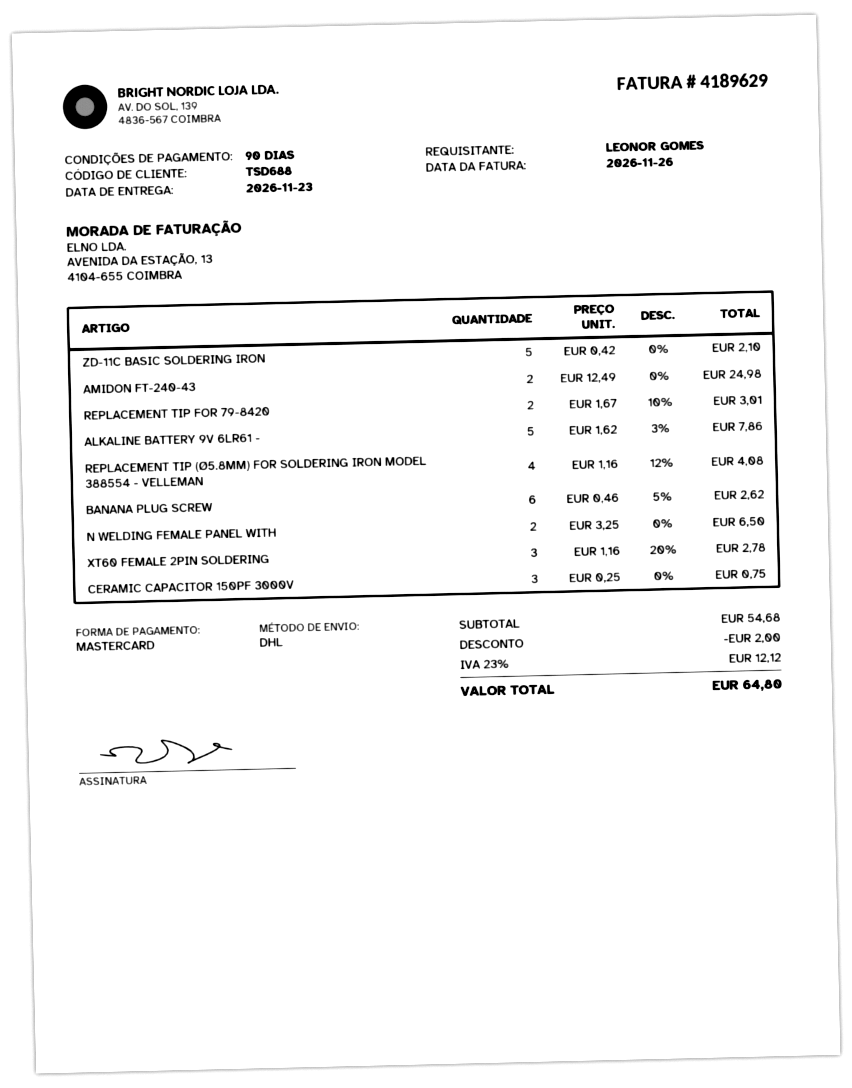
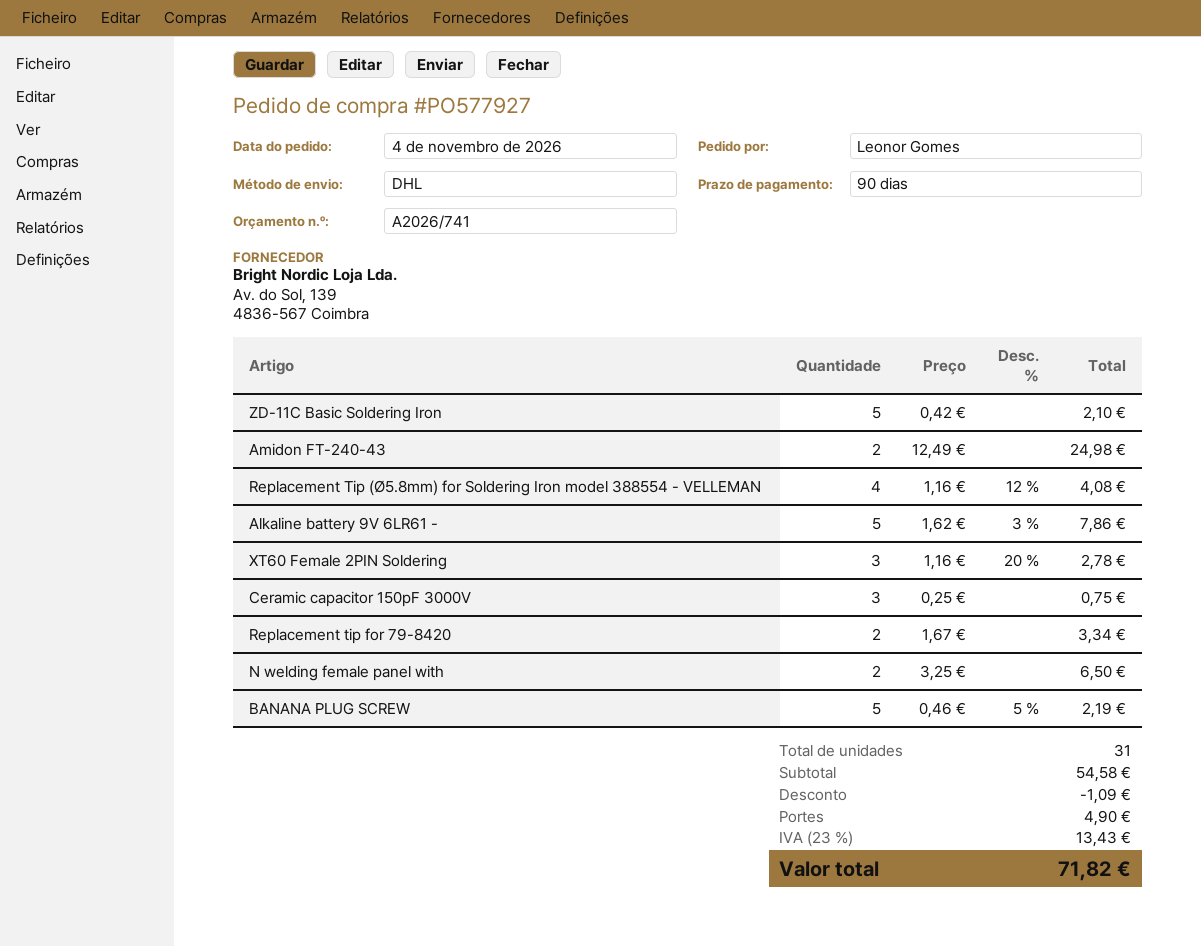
REPLACEMENT TIP FOR 79-8420: 2 x 1.67 - 10% = 3.01 -> 2 x 1.67 = 3.34
BANANA PLUG SCREW: 6 x 0.46 - 5% = 2.62 -> 5 x 0.46 - 5% = 2.19
subtotal: 54.68 -> 54.58
discount: 2.00 -> 1.09
shipping: none -> 4.90
tax: 23% = 12.12 -> 23% = 13.43
total: 64.80 -> 71.82

